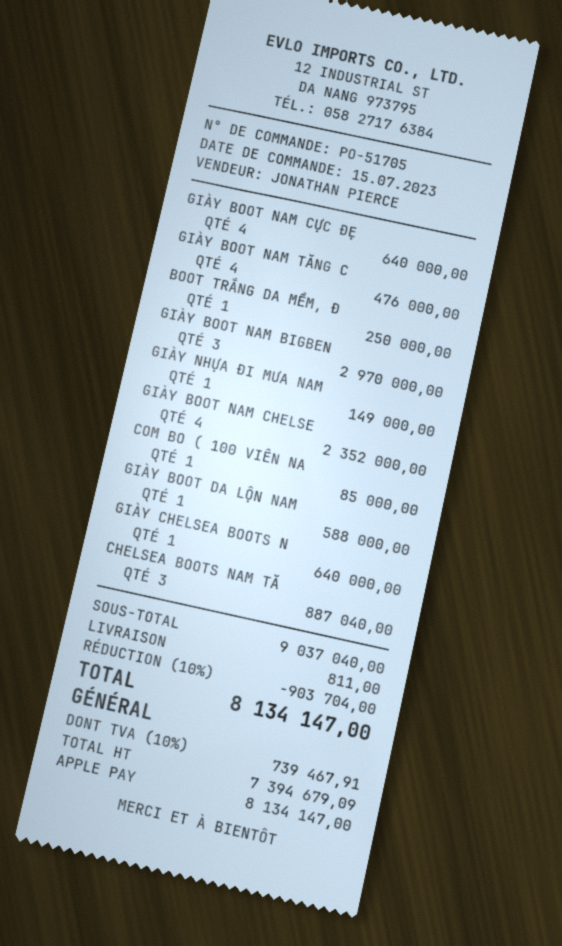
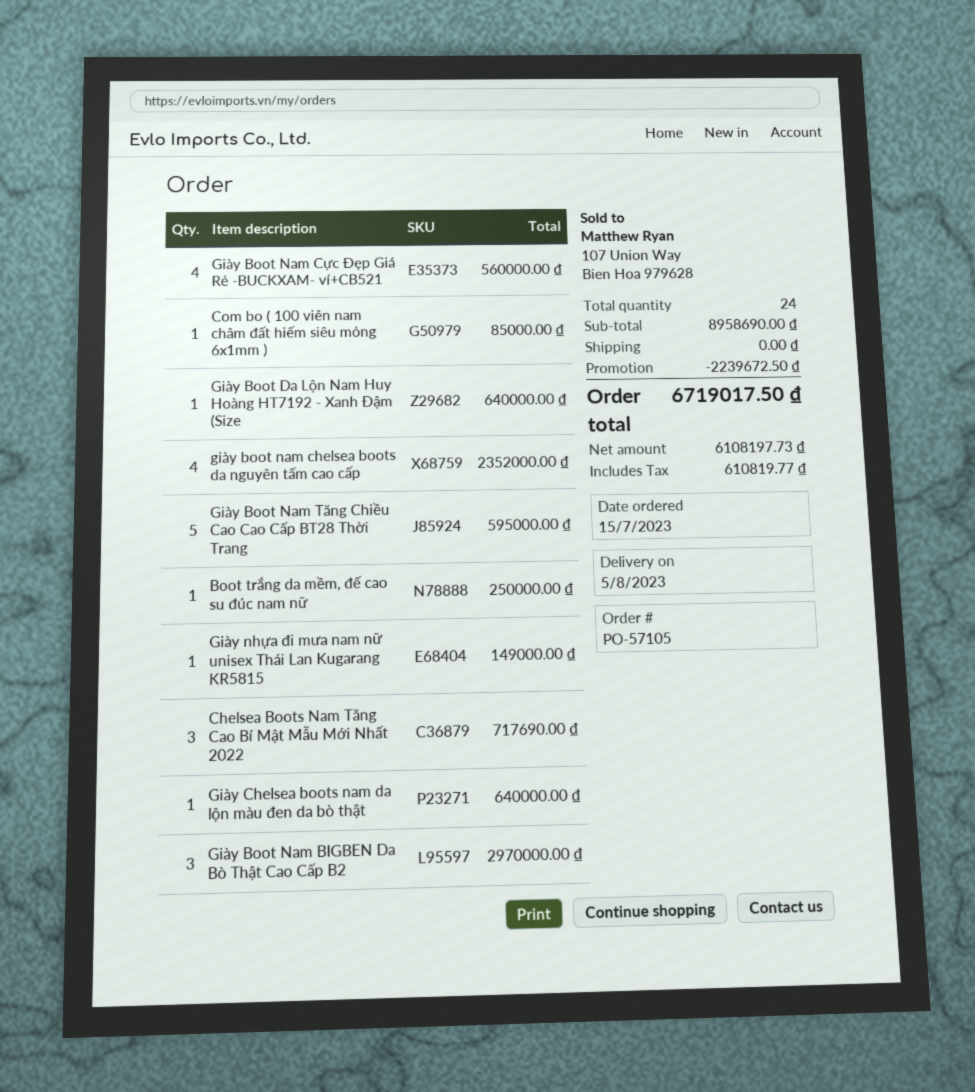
order number: PO-51705 -> PO-57105
GIÀY BOOT NAM CỰC ĐẸ: 4 for 640000.00 -> 4 for 560000.00
GIÀY BOOT NAM TĂNG C: 4 for 476000.00 -> 5 for 595000.00
GIÀY BOOT DA LỘN NAM: 1 for 588000.00 -> 1 for 640000.00
CHELSEA BOOTS NAM TĂ: 3 for 887040.00 -> 3 for 717690.00
subtotal: 9037040.00 -> 8958690.00
discount: 903704.00 -> 2239672.50
shipping: 811.00 -> 0.00
net: 7394679.09 -> 6108197.73
tax: 739467.91 -> 610819.77
total: 8134147.00 -> 6719017.50

